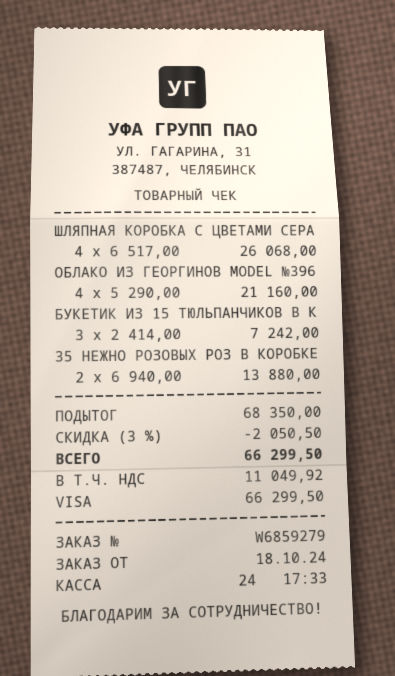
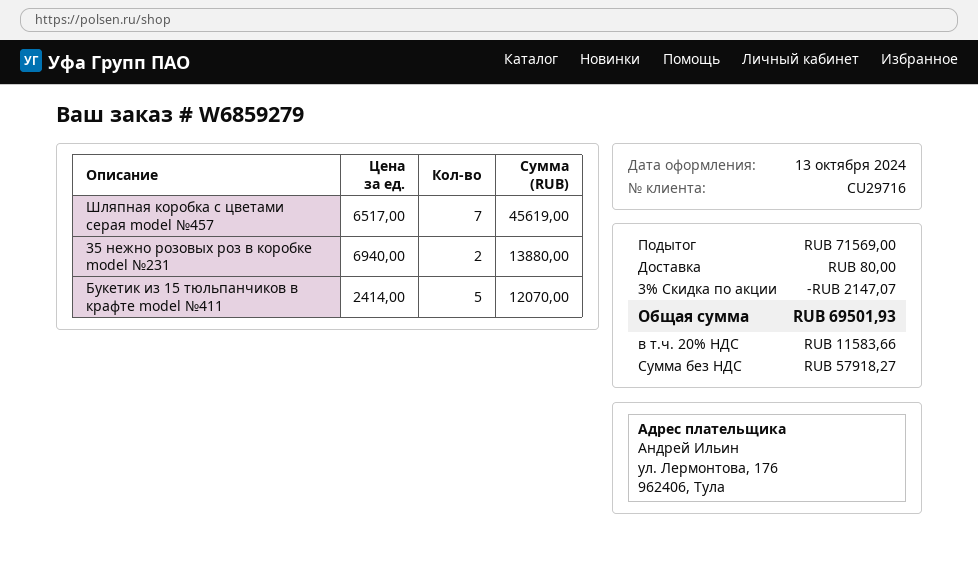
order date: 2024-10-18 -> 2024-10-13
ШЛЯПНАЯ КОРОБКА С ЦВЕТАМИ СЕРА: 4 x 6517.00 = 26068.00 -> 7 x 6517.00 = 45619.00
ОБЛАКО ИЗ ГЕОРГИНОВ MODEL №396: 4 x 5290.00 = 21160.00 -> none
БУКЕТИК ИЗ 15 ТЮЛЬПАНЧИКОВ В К: 3 x 2414.00 = 7242.00 -> 5 x 2414.00 = 12070.00
subtotal: 68350.00 -> 71569.00
discount: 3% = 2050.50 -> 3% = 2147.07
shipping: none -> 80.00
tax: 11049.92 -> 11583.66
total: 66299.50 -> 69501.93

